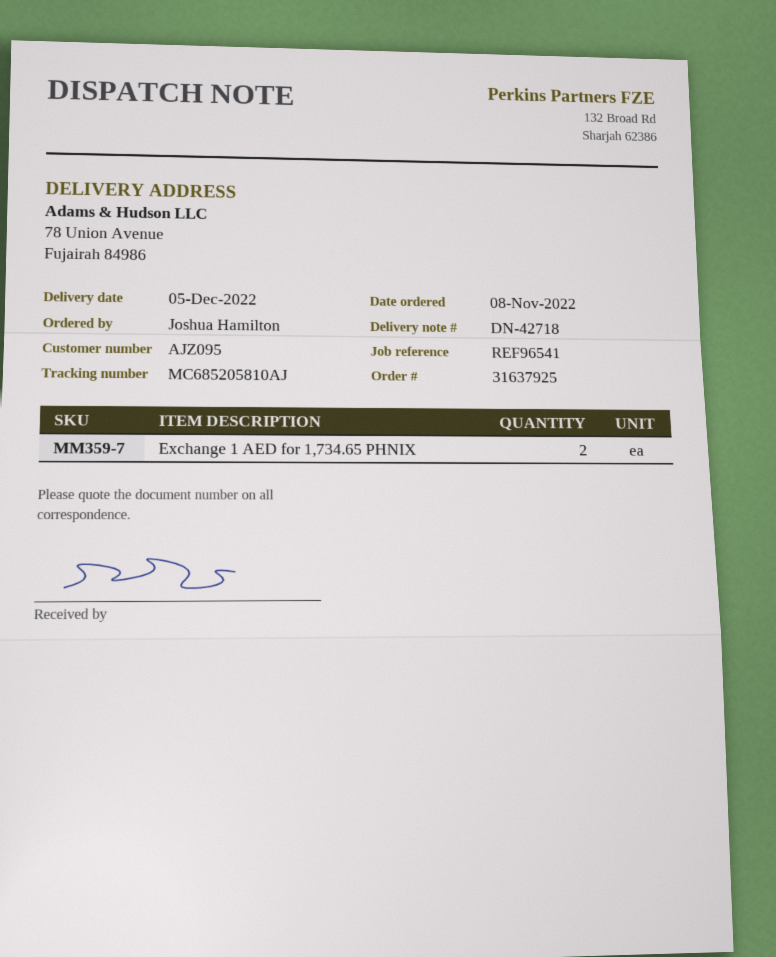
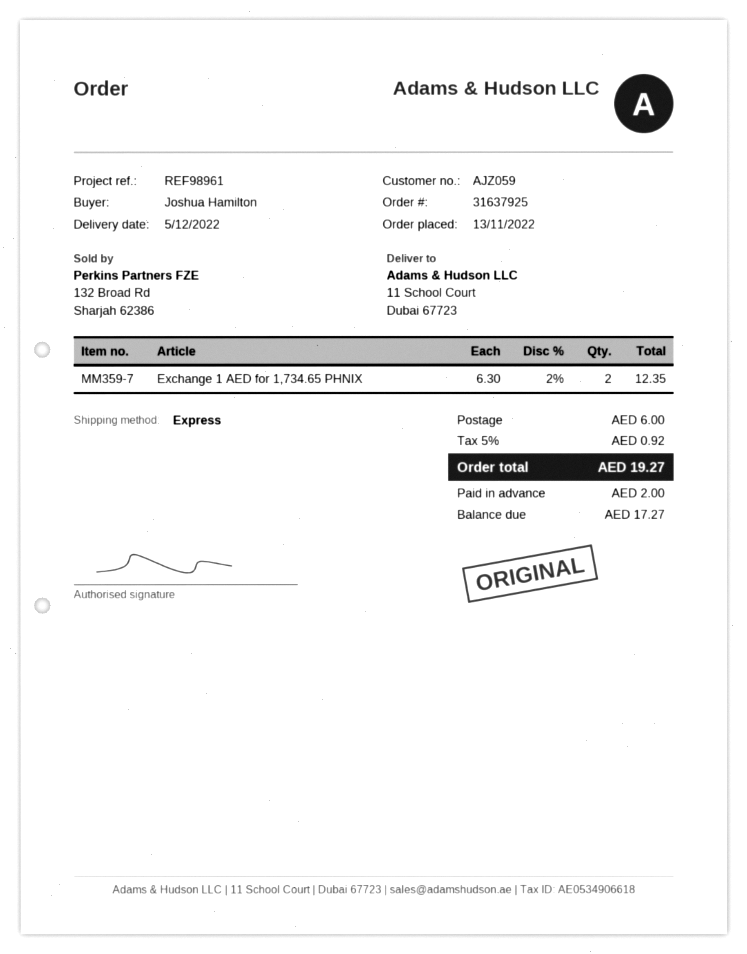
order date: 2022-11-08 -> 2022-11-13
customer number: AJZ095 -> AJZ059
reference: REF96541 -> REF98961
ship to: 78 Union Avenue, Fujairah 84986 -> 11 School Court, Dubai 67723

